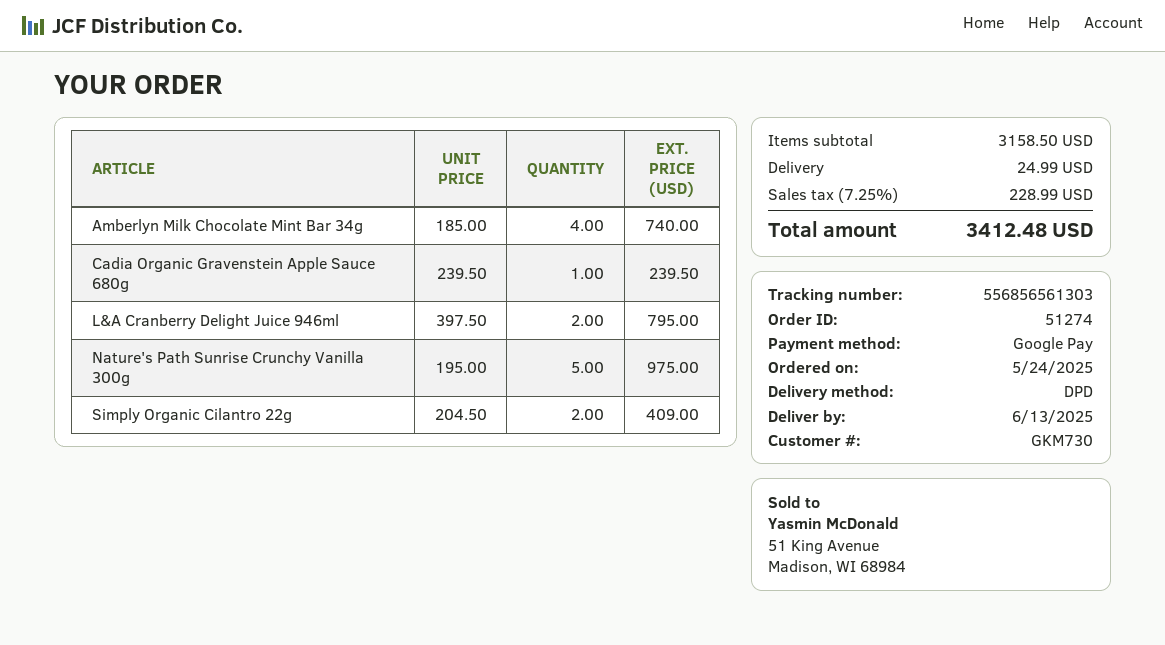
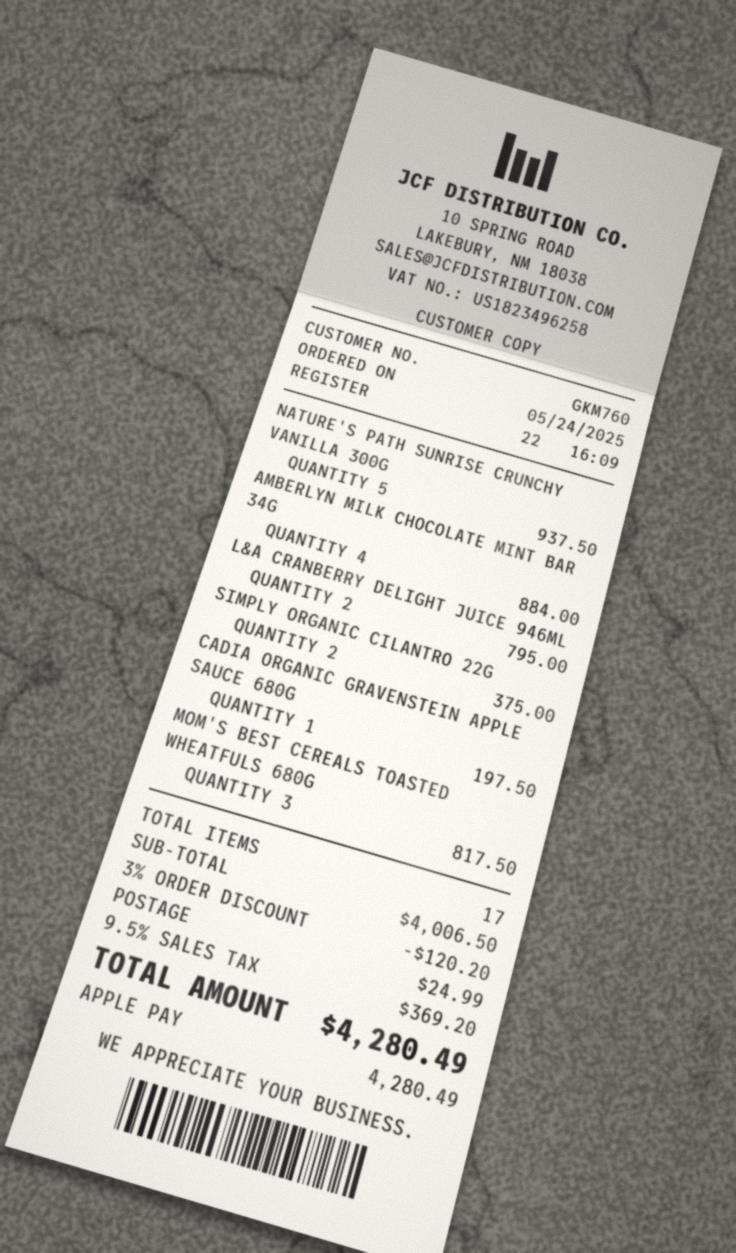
customer number: GKM730 -> GKM760
payment method: Google Pay -> Apple Pay
Amberlyn Milk Chocolate Mint Bar 34g: 4 for 740.00 -> 4 for 884.00
Cadia Organic Gravenstein Apple Sauce 680g: 1 for 239.50 -> 1 for 197.50
Nature's Path Sunrise Crunchy Vanilla 300g: 5 for 975.00 -> 5 for 937.50
Simply Organic Cilantro 22g: 2 for 409.00 -> 2 for 375.00
MOM'S BEST CEREALS TOASTED WHEATFULS 680G: none -> 3 for 817.50
subtotal: 3158.50 -> 4006.50
discount: none -> 3% = 120.20
tax: 7.25% = 228.99 -> 9.5% = 369.20
total: 3412.48 -> 4280.49

